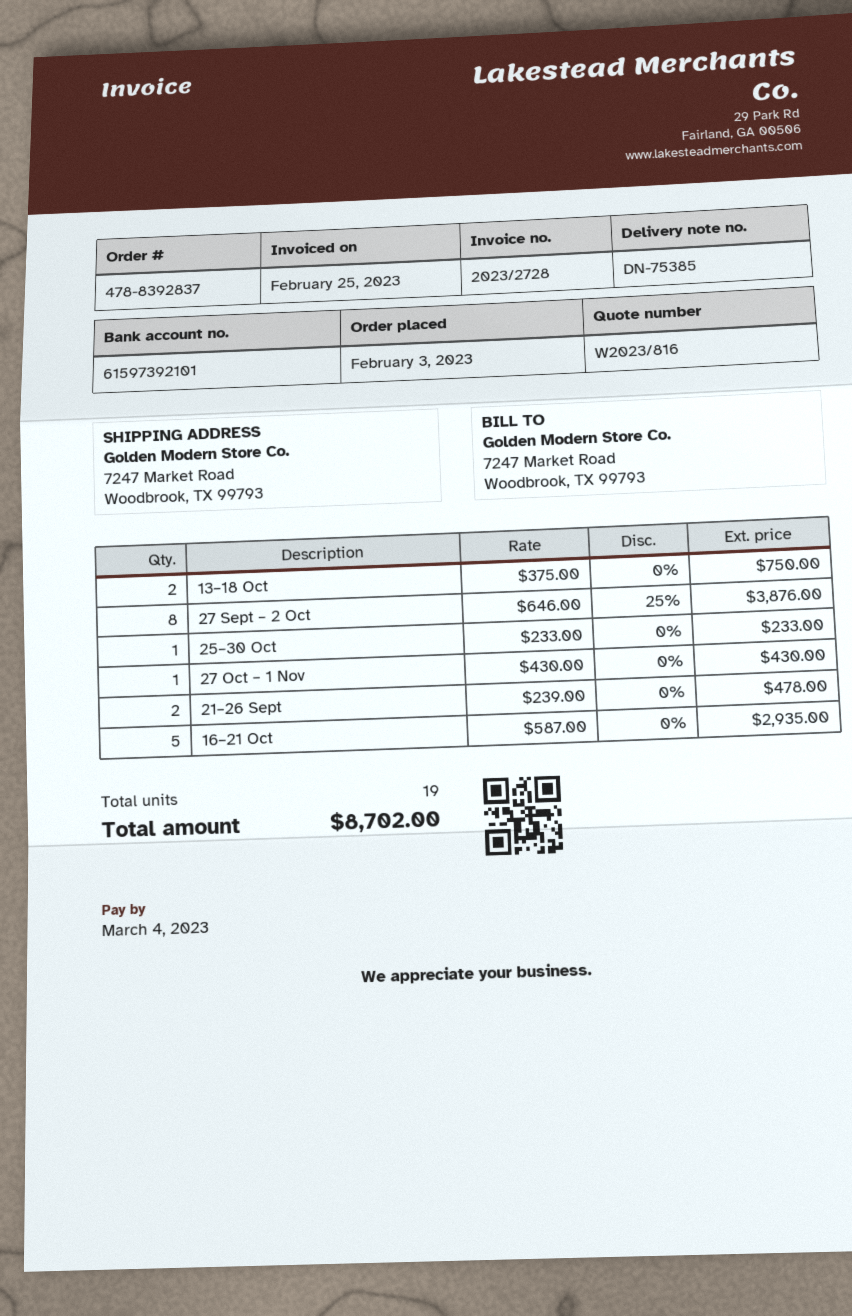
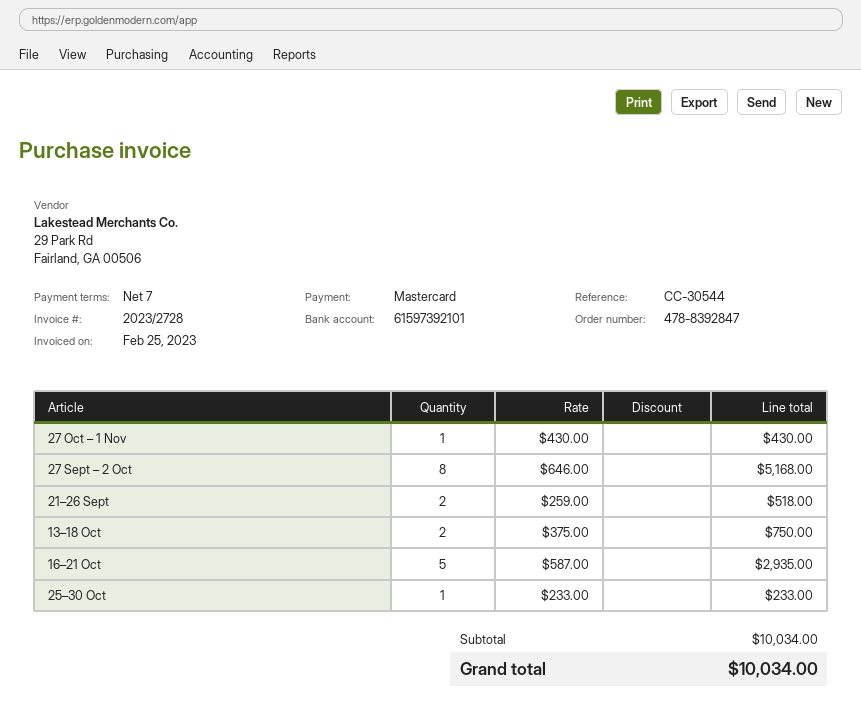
order number: 478-8392837 -> 478-8392847
27 Sept – 2 Oct: 8 x 646.00 - 25% = 3876.00 -> 8 x 646.00 = 5168.00
21–26 Sept: 2 x 239.00 = 478.00 -> 2 x 259.00 = 518.00
total: 8702.00 -> 10034.00

